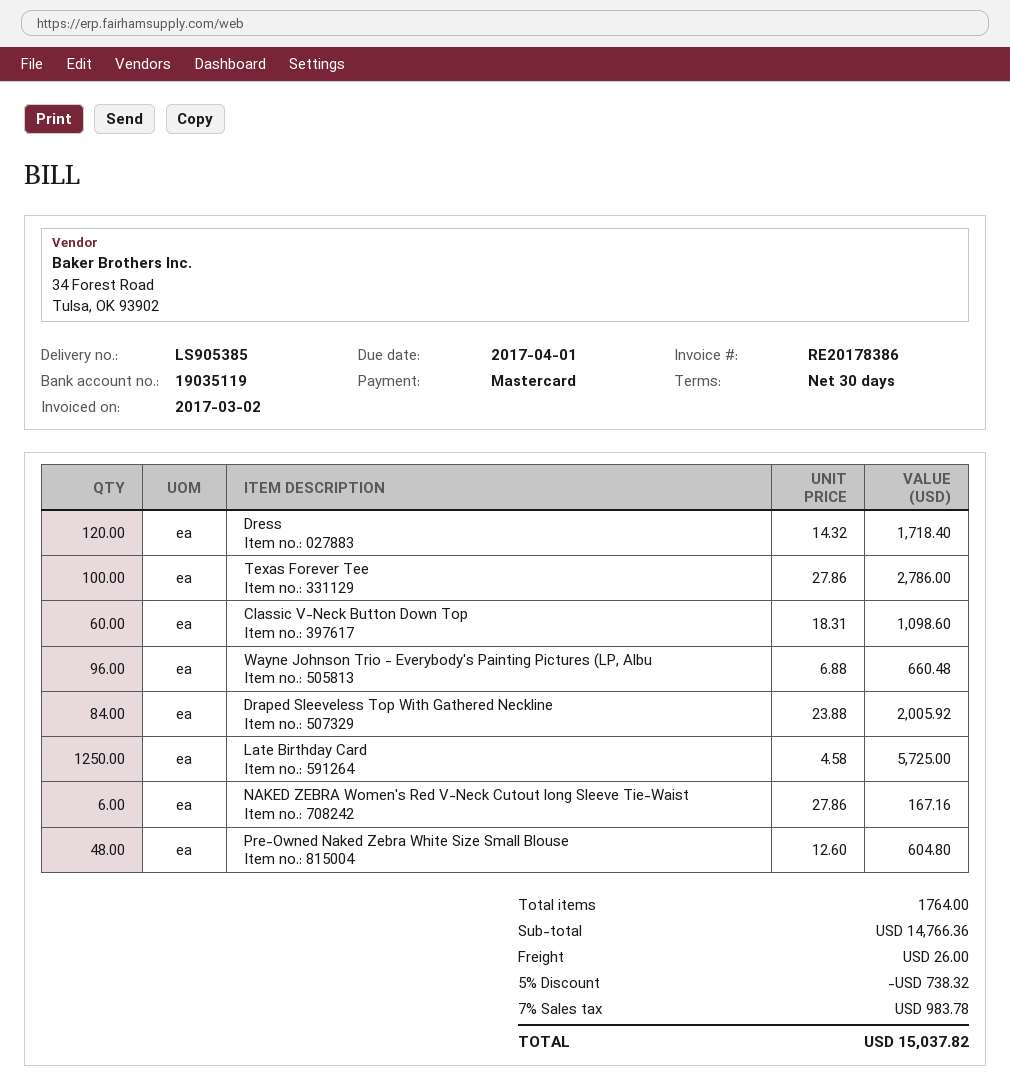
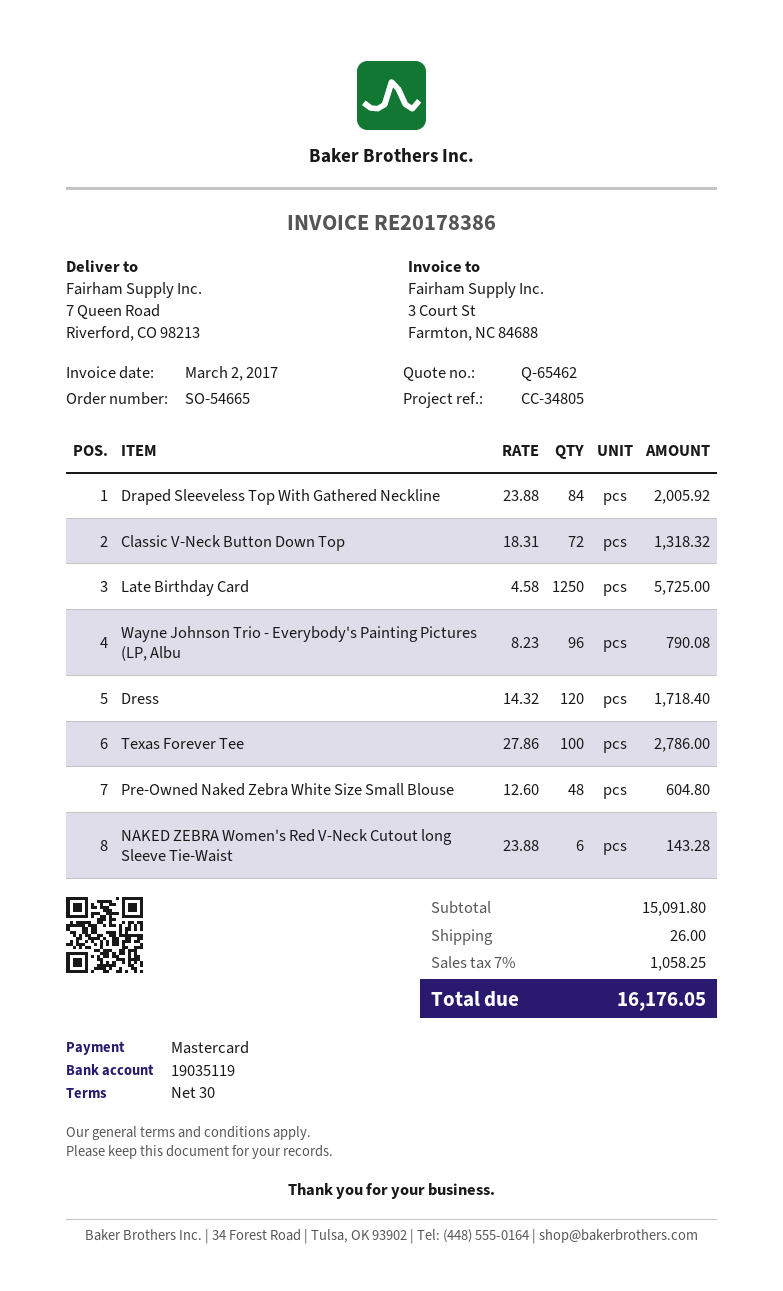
Classic V-Neck Button Down Top: 60 x 18.31 = 1098.60 -> 72 x 18.31 = 1318.32
Wayne Johnson Trio - Everybody's Painting Pictures (LP, Albu: 96 x 6.88 = 660.48 -> 96 x 8.23 = 790.08
NAKED ZEBRA Women's Red V-Neck Cutout long Sleeve Tie-Waist: 6 x 27.86 = 167.16 -> 6 x 23.88 = 143.28
subtotal: 14766.36 -> 15091.80
discount: 5% = 738.32 -> none
tax: 7% = 983.78 -> 7% = 1058.25
total: 15037.82 -> 16176.05

